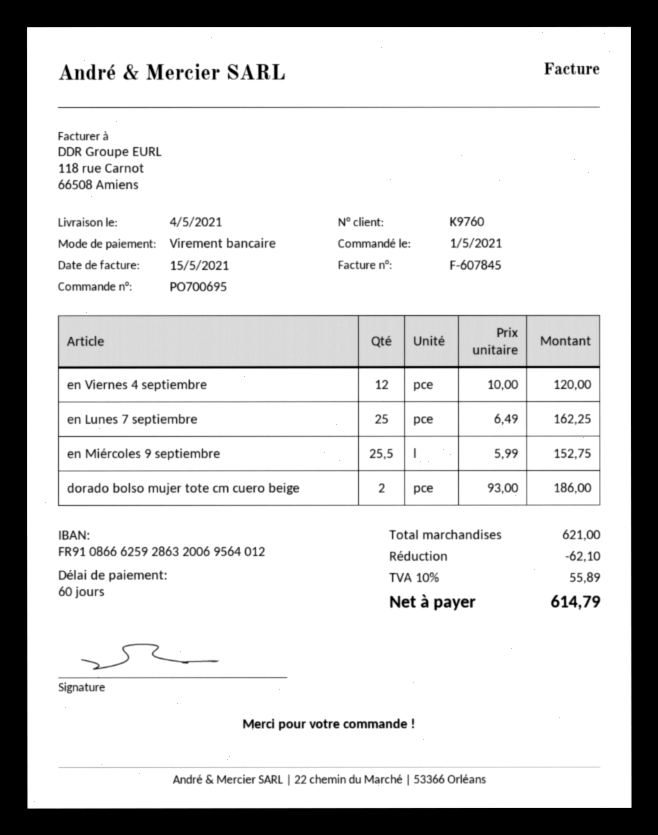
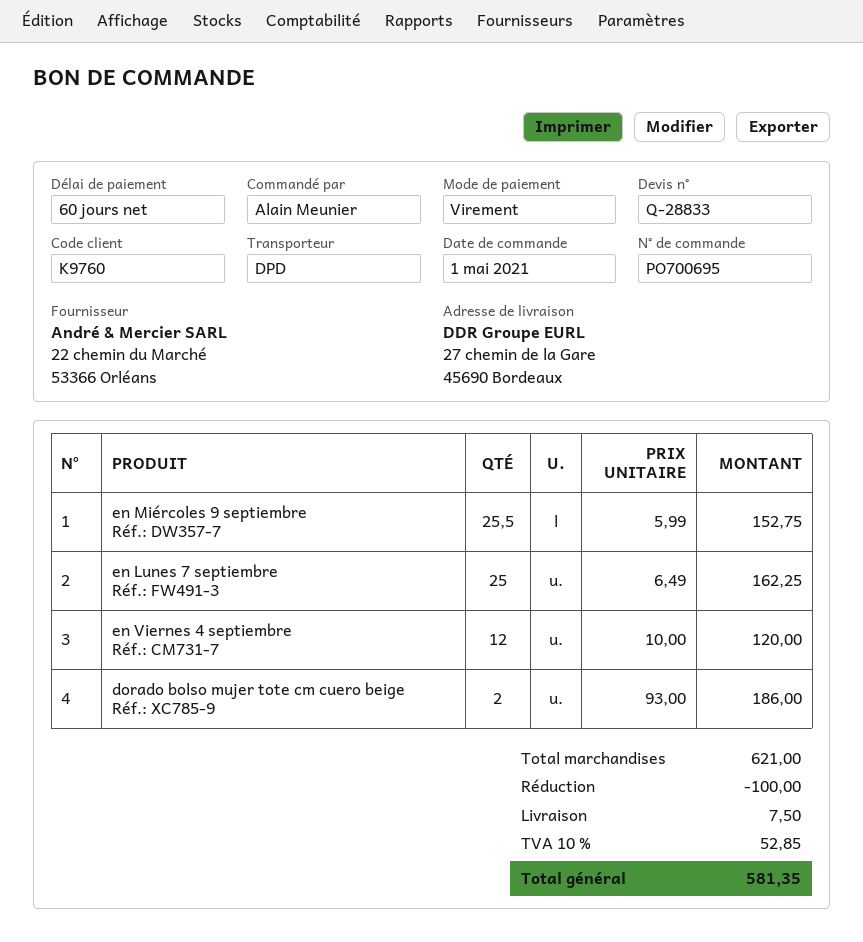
discount: 62.10 -> 100.00
shipping: none -> 7.50
tax: 10% = 55.89 -> 10% = 52.85
total: 614.79 -> 581.35

